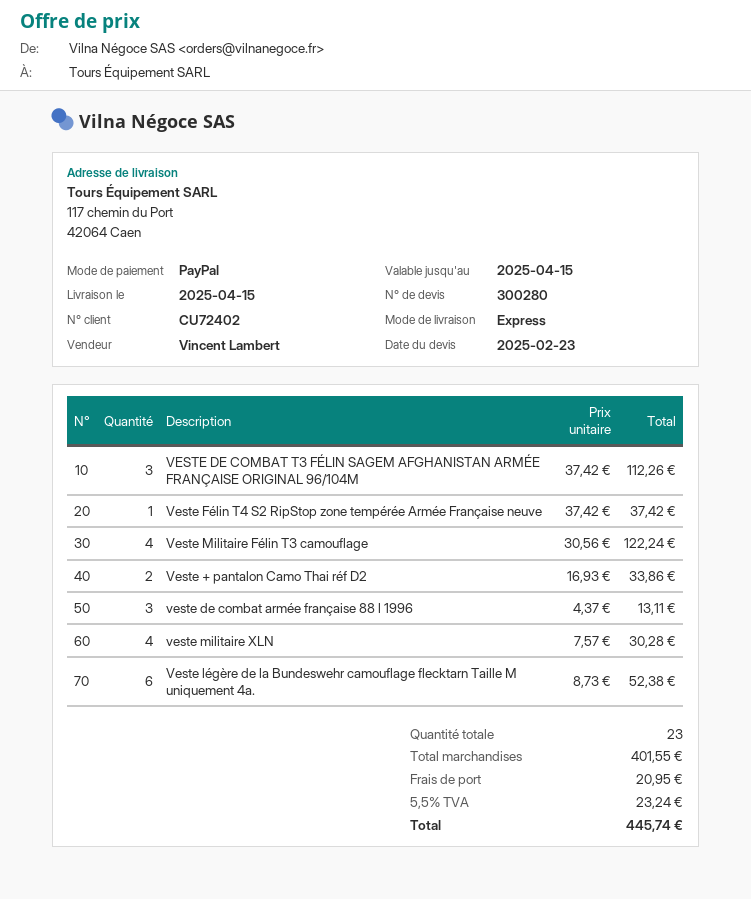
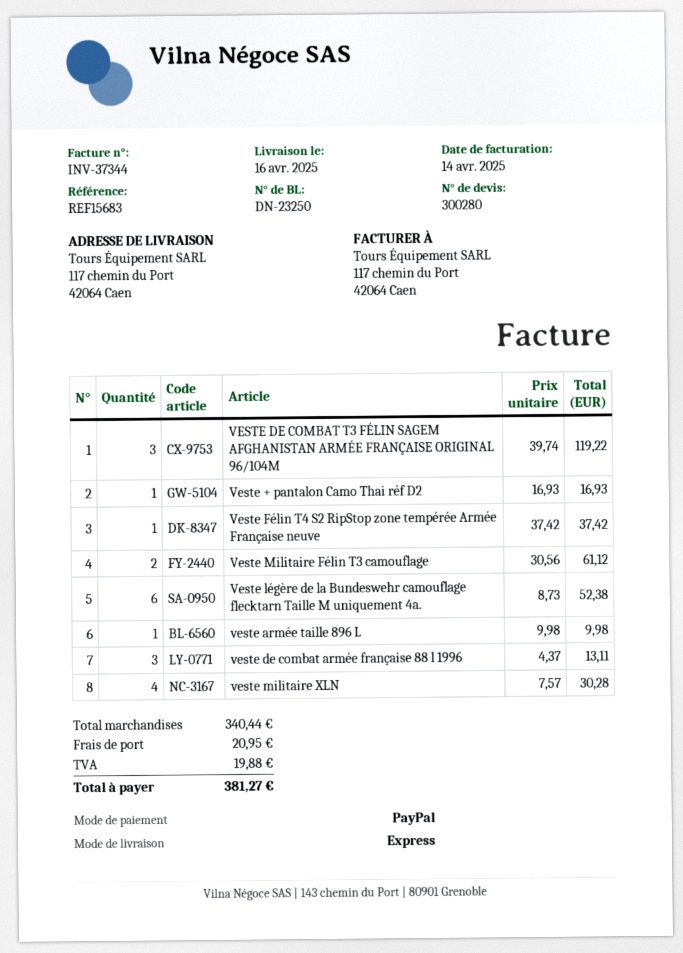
delivery date: 2025-04-15 -> 2025-04-16
VESTE DE COMBAT T3 FÉLIN SAGEM AFGHANISTAN ARMÉE FRANÇAISE ORIGINAL 96/104M: 3 x 37.42 = 112.26 -> 3 x 39.74 = 119.22
Veste Militaire Félin T3 camouflage: 4 x 30.56 = 122.24 -> 2 x 30.56 = 61.12
Veste + pantalon Camo Thai réf D2: 2 x 16.93 = 33.86 -> 1 x 16.93 = 16.93
veste armée taille 896 L: none -> 1 x 9.98 = 9.98
subtotal: 401.55 -> 340.44
tax: 23.24 -> 19.88
total: 445.74 -> 381.27

